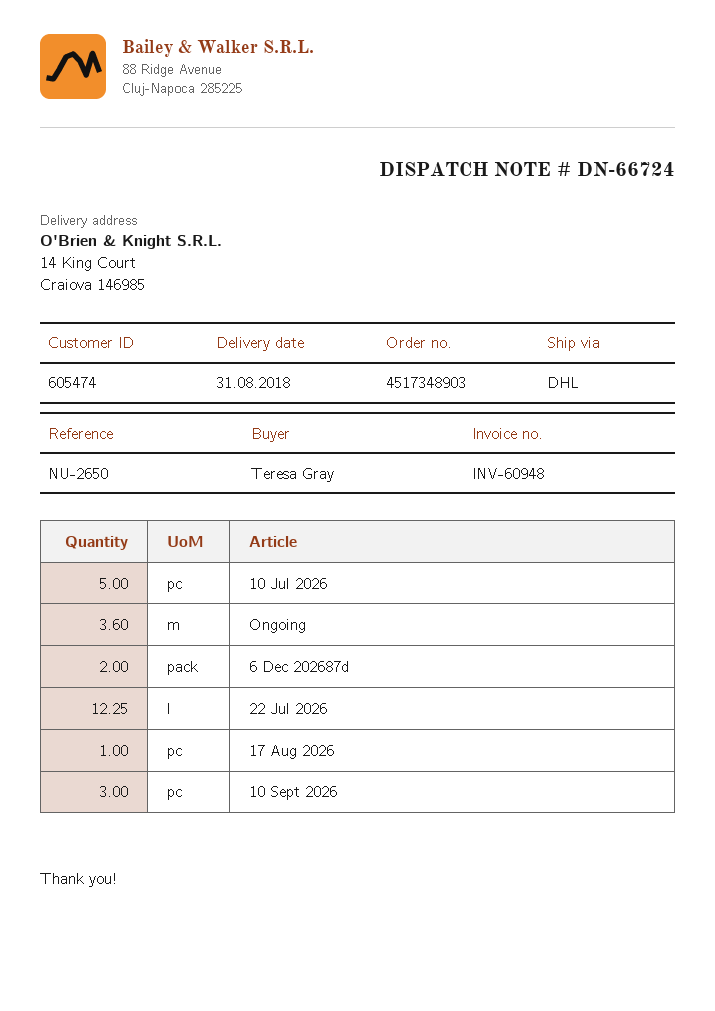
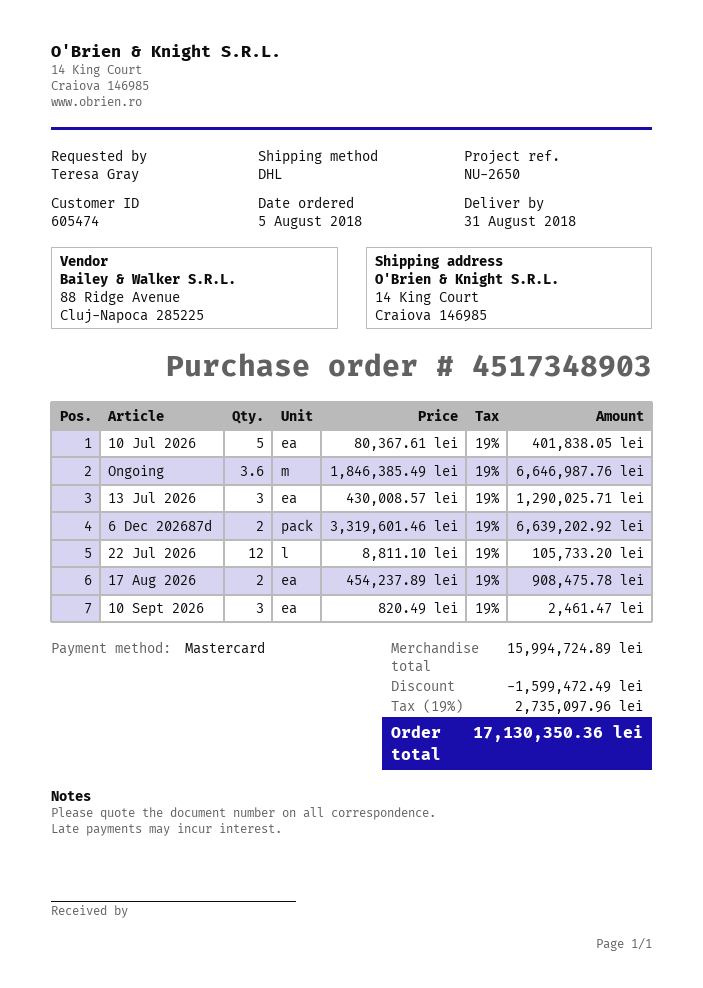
22 Jul 2026: 12.25 -> 12
17 Aug 2026: 1 -> 2
13 Jul 2026: none -> 3

